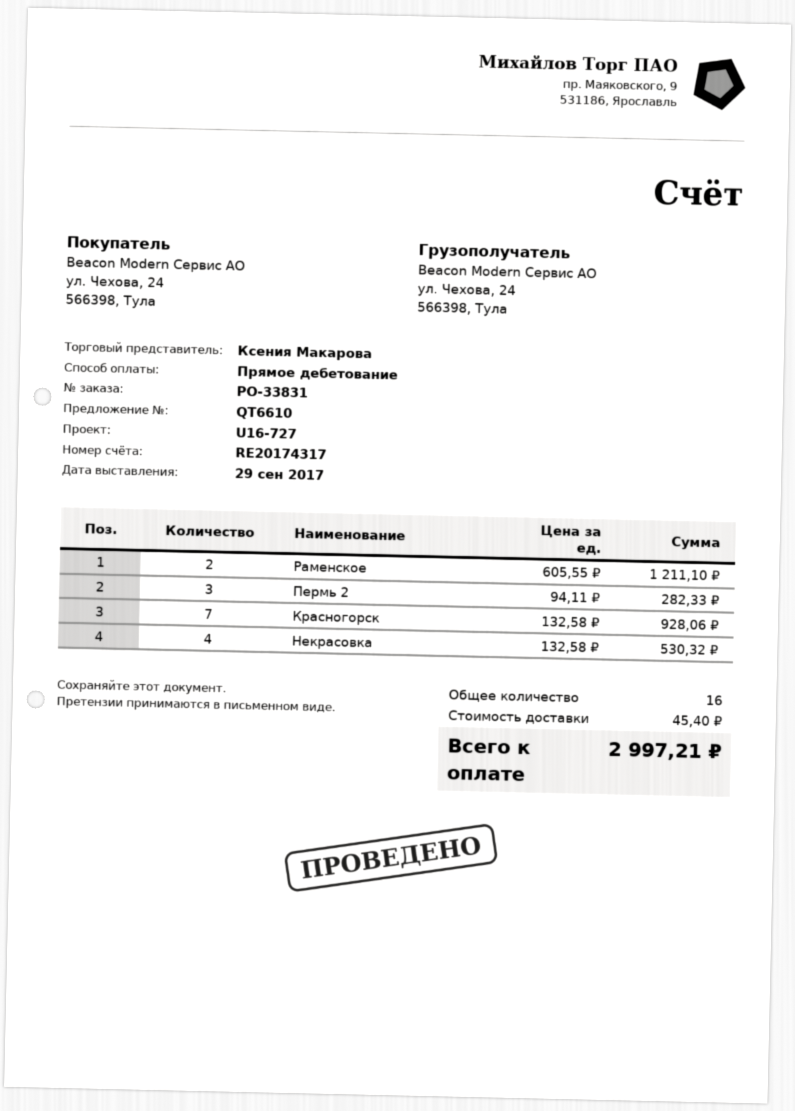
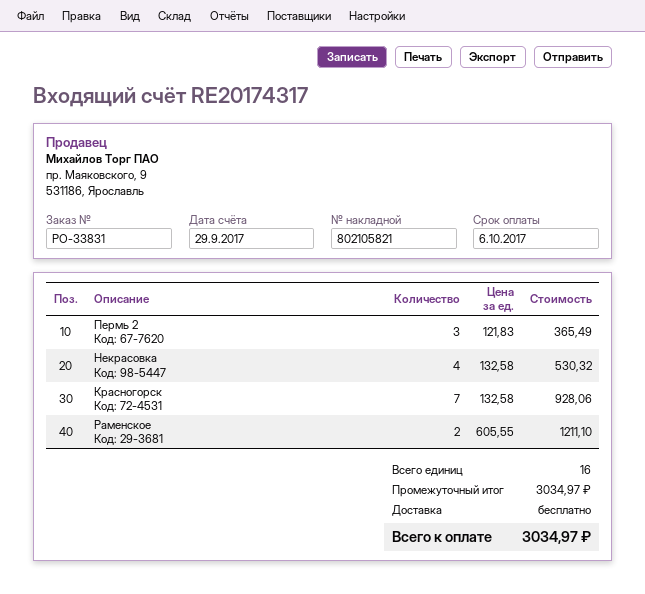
Пермь 2: 3 x 94.11 = 282.33 -> 3 x 121.83 = 365.49
shipping: 45.40 -> 0.00
total: 2997.21 -> 3034.97

